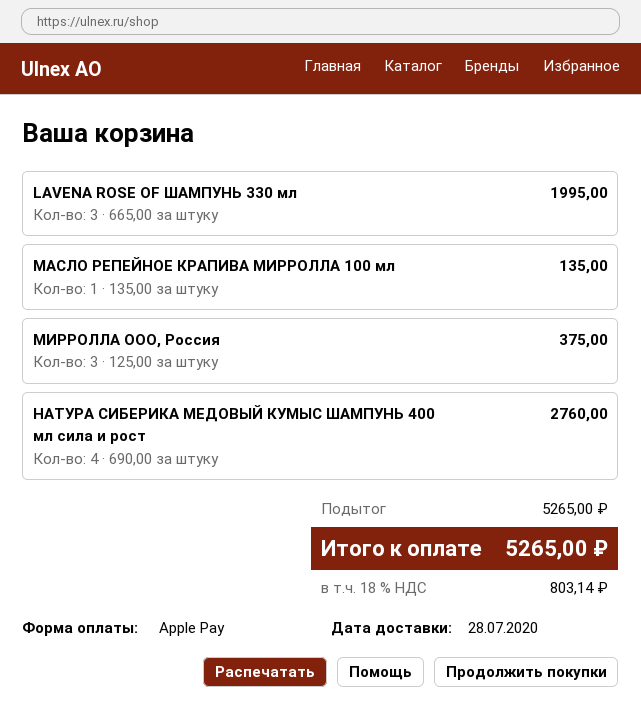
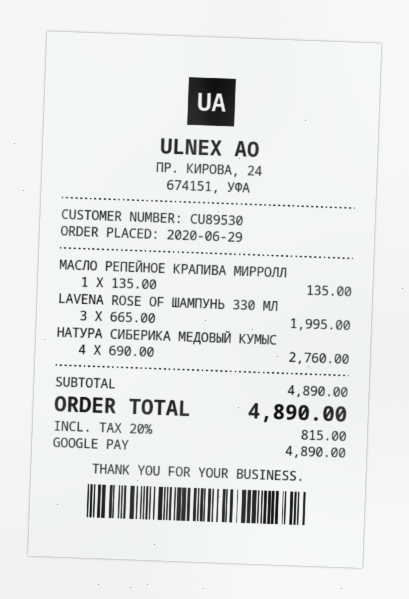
payment method: Apple Pay -> Google Pay
МИРРОЛЛА ООО, Россия: 3 x 125.00 = 375.00 -> none
subtotal: 5265.00 -> 4890.00
tax: 18% = 803.14 -> 20% = 815.00
total: 5265.00 -> 4890.00

